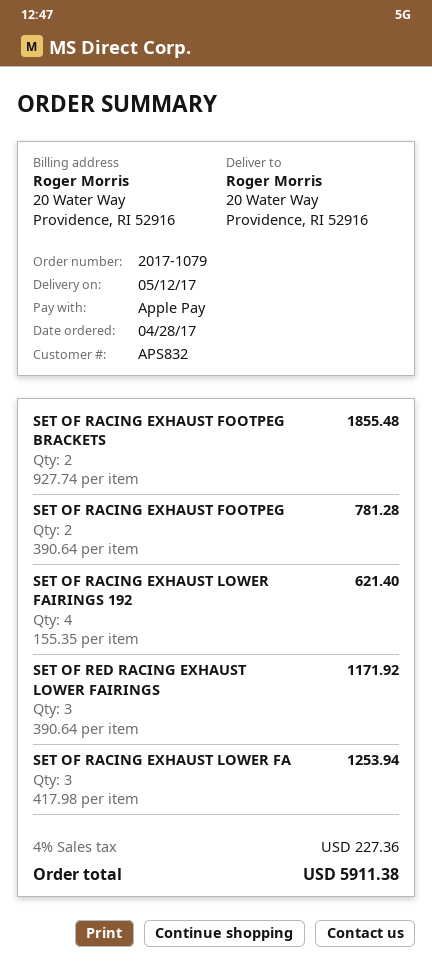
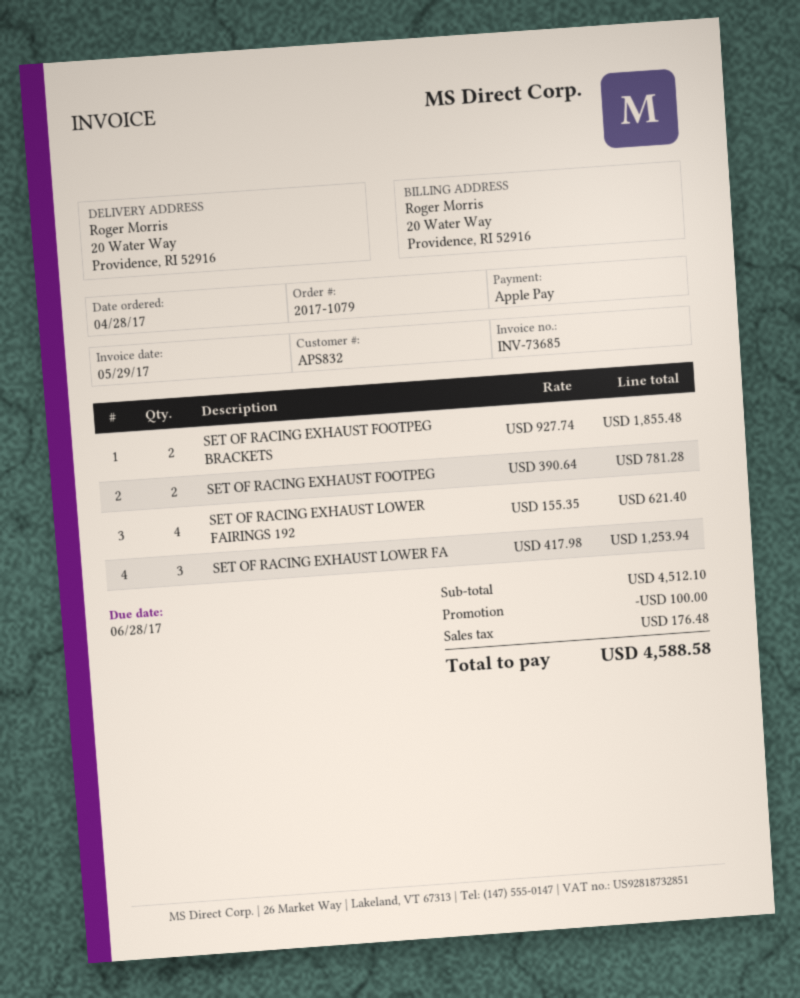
SET OF RED RACING EXHAUST LOWER FAIRINGS: 3 x 390.64 = 1171.92 -> none
discount: none -> 100.00
tax: 227.36 -> 176.48
total: 5911.38 -> 4588.58

